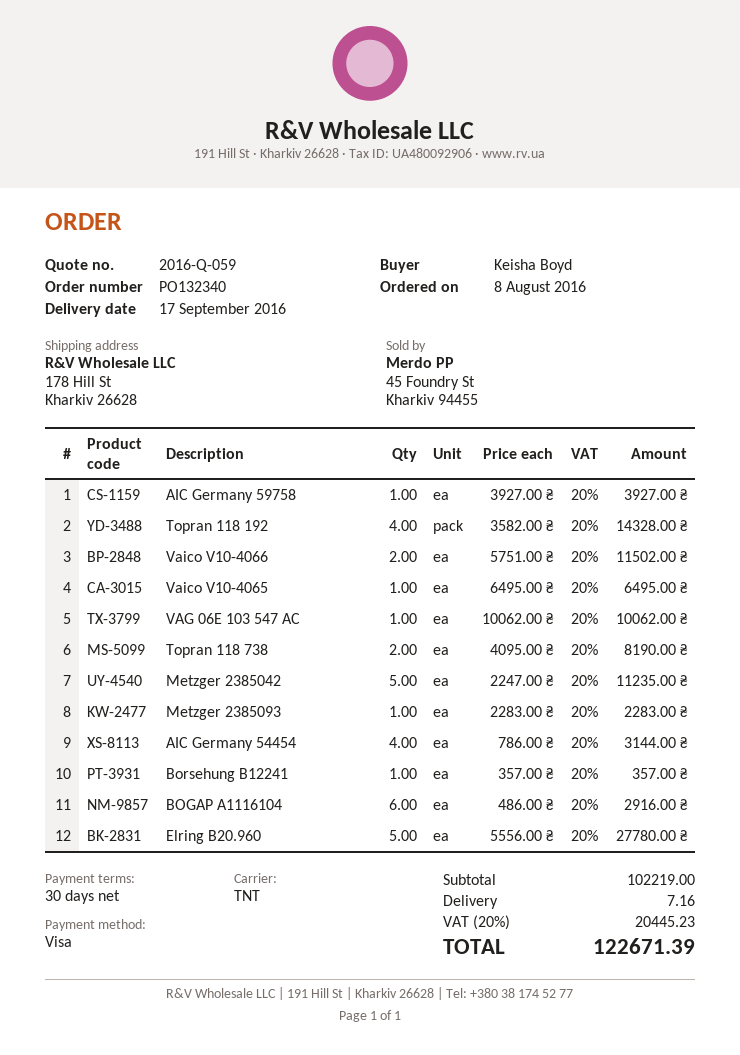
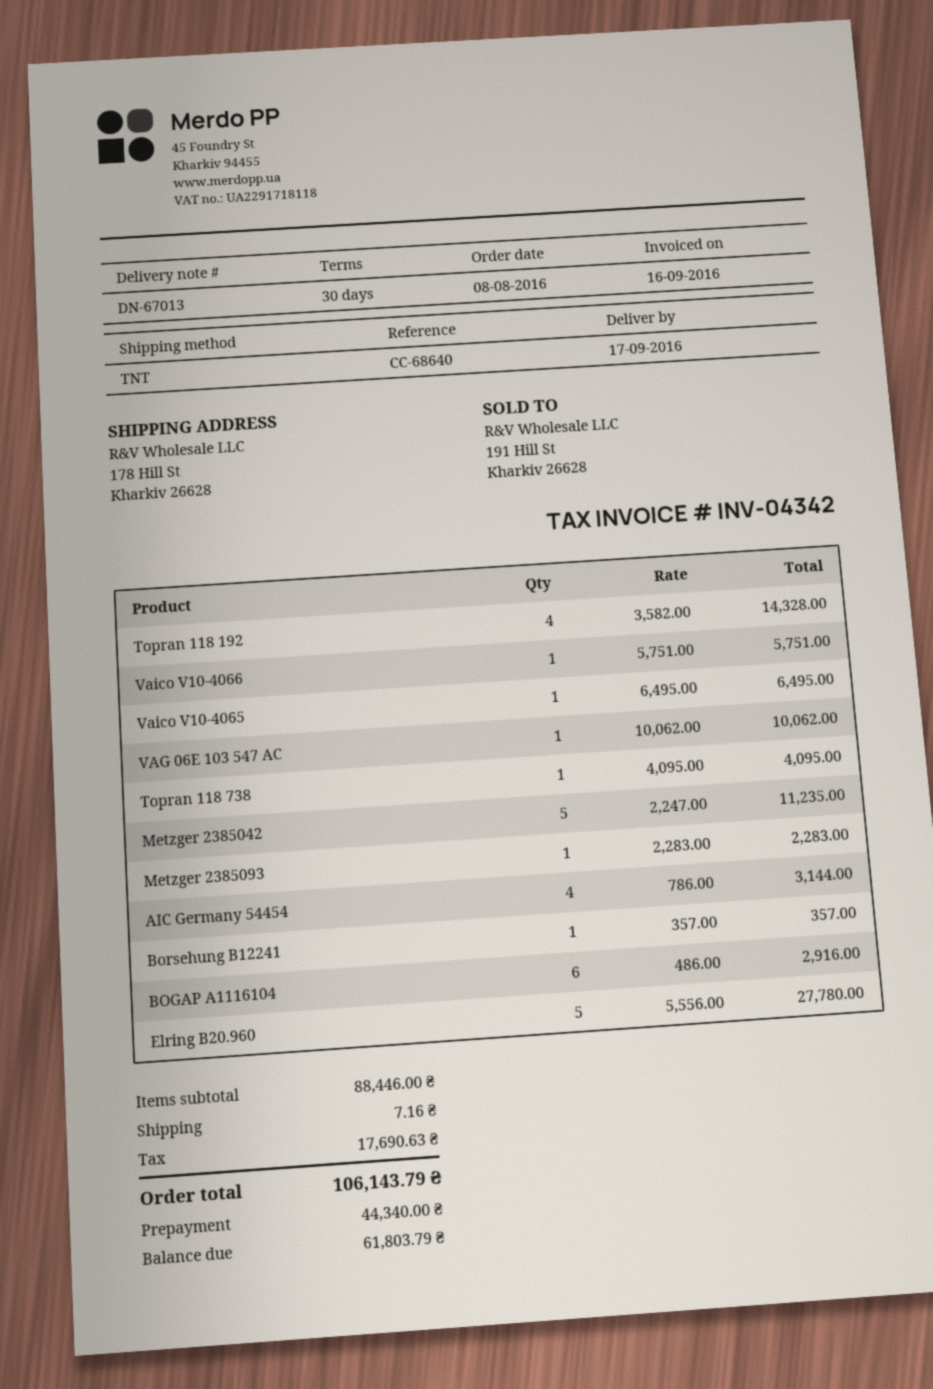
AIC Germany 59758: 1 x 3927.00 = 3927.00 -> none
Vaico V10-4066: 2 x 5751.00 = 11502.00 -> 1 x 5751.00 = 5751.00
Topran 118 738: 2 x 4095.00 = 8190.00 -> 1 x 4095.00 = 4095.00
subtotal: 102219.00 -> 88446.00
tax: 20445.23 -> 17690.63
total: 122671.39 -> 106143.79

